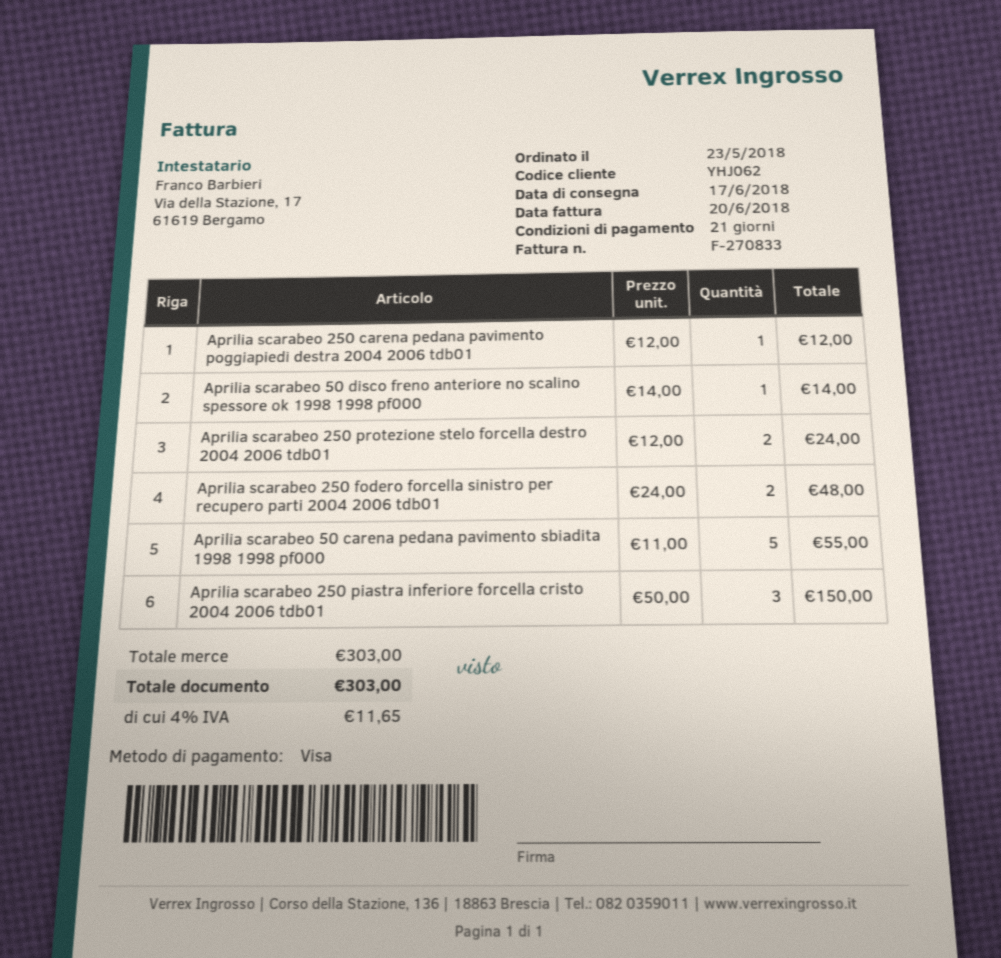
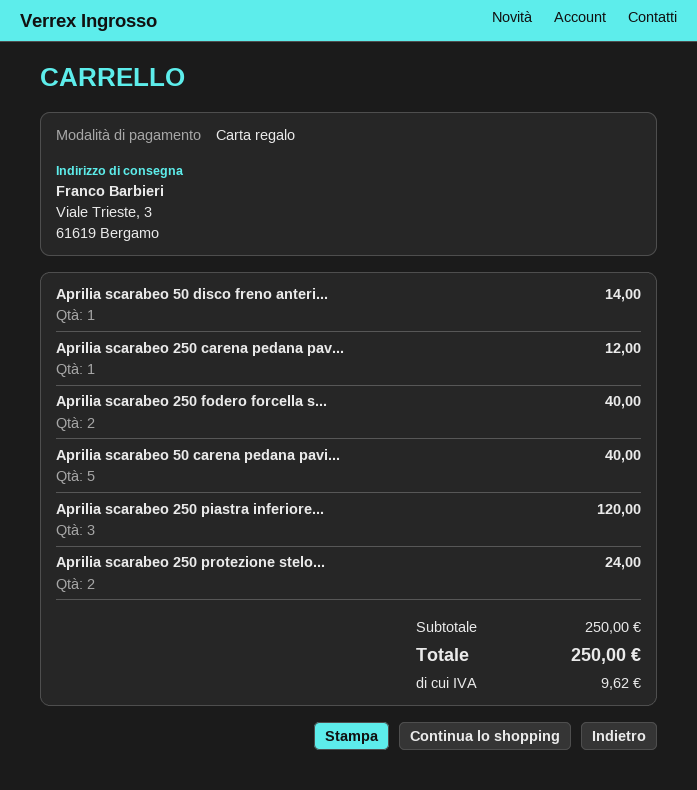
payment method: Visa -> gift card
Aprilia scarabeo 250 fodero forcella sinistro per recupero parti 2004 2006 tdb01: 2 for 48.00 -> 2 for 40.00
Aprilia scarabeo 50 carena pedana pavimento sbiadita 1998 1998 pf000: 5 for 55.00 -> 5 for 40.00
Aprilia scarabeo 250 piastra inferiore forcella cristo 2004 2006 tdb01: 3 for 150.00 -> 3 for 120.00
subtotal: 303.00 -> 250.00
tax: 11.65 -> 9.62
total: 303.00 -> 250.00

